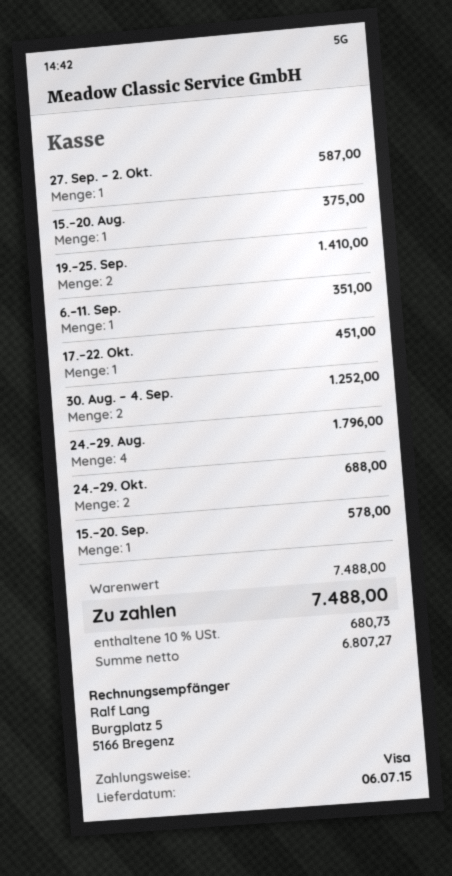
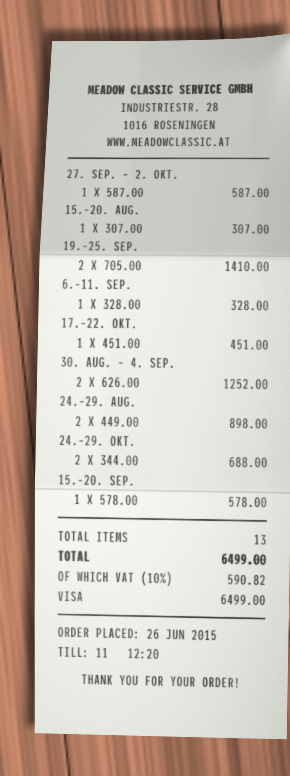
15.–20. Aug.: 1 for 375.00 -> 1 for 307.00
6.–11. Sep.: 1 for 351.00 -> 1 for 328.00
24.–29. Aug.: 4 for 1796.00 -> 2 for 898.00
tax: 10% = 680.73 -> 10% = 590.82
total: 7488.00 -> 6499.00

